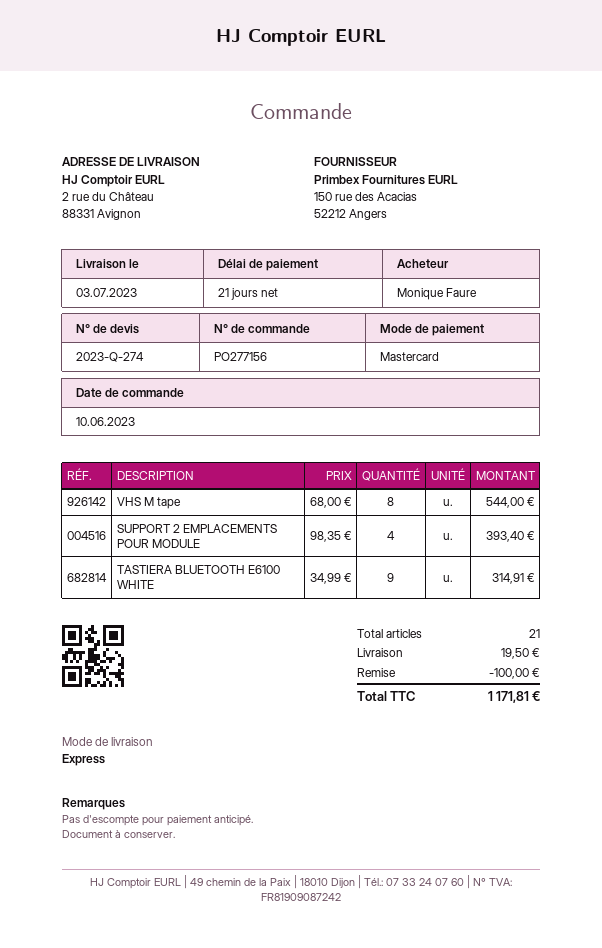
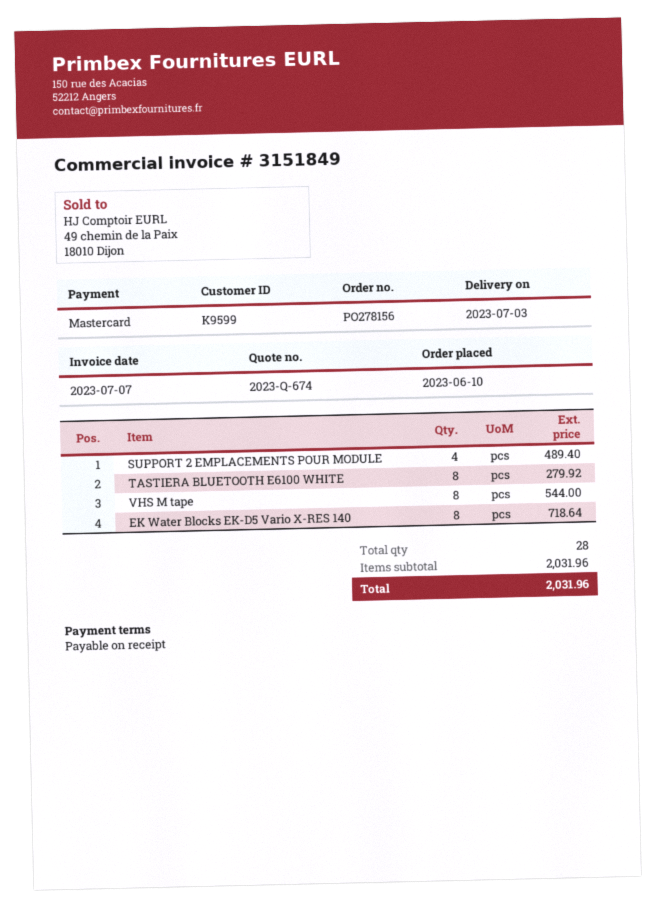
quote number: 2023-Q-274 -> 2023-Q-674
order number: PO277156 -> PO278156
payment terms: 21 days -> on receipt
SUPPORT 2 EMPLACEMENTS POUR MODULE: 4 for 393.40 -> 4 for 489.40
TASTIERA BLUETOOTH E6100 WHITE: 9 for 314.91 -> 8 for 279.92
EK Water Blocks EK-D5 Vario X-RES 140: none -> 8 for 718.64
total quantity: 21 -> 28
discount: 100.00 -> none
shipping: 19.50 -> none
total: 1171.81 -> 2031.96

